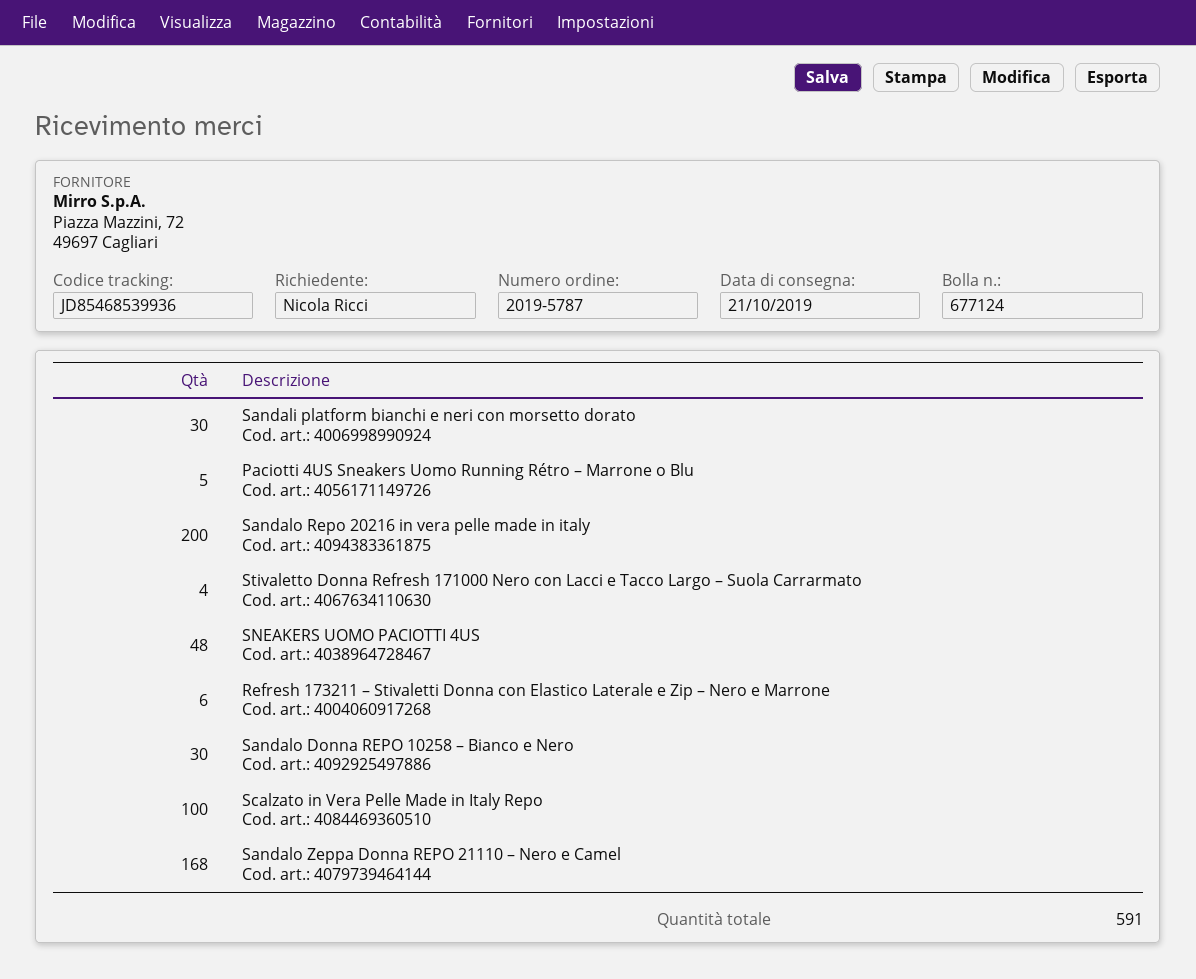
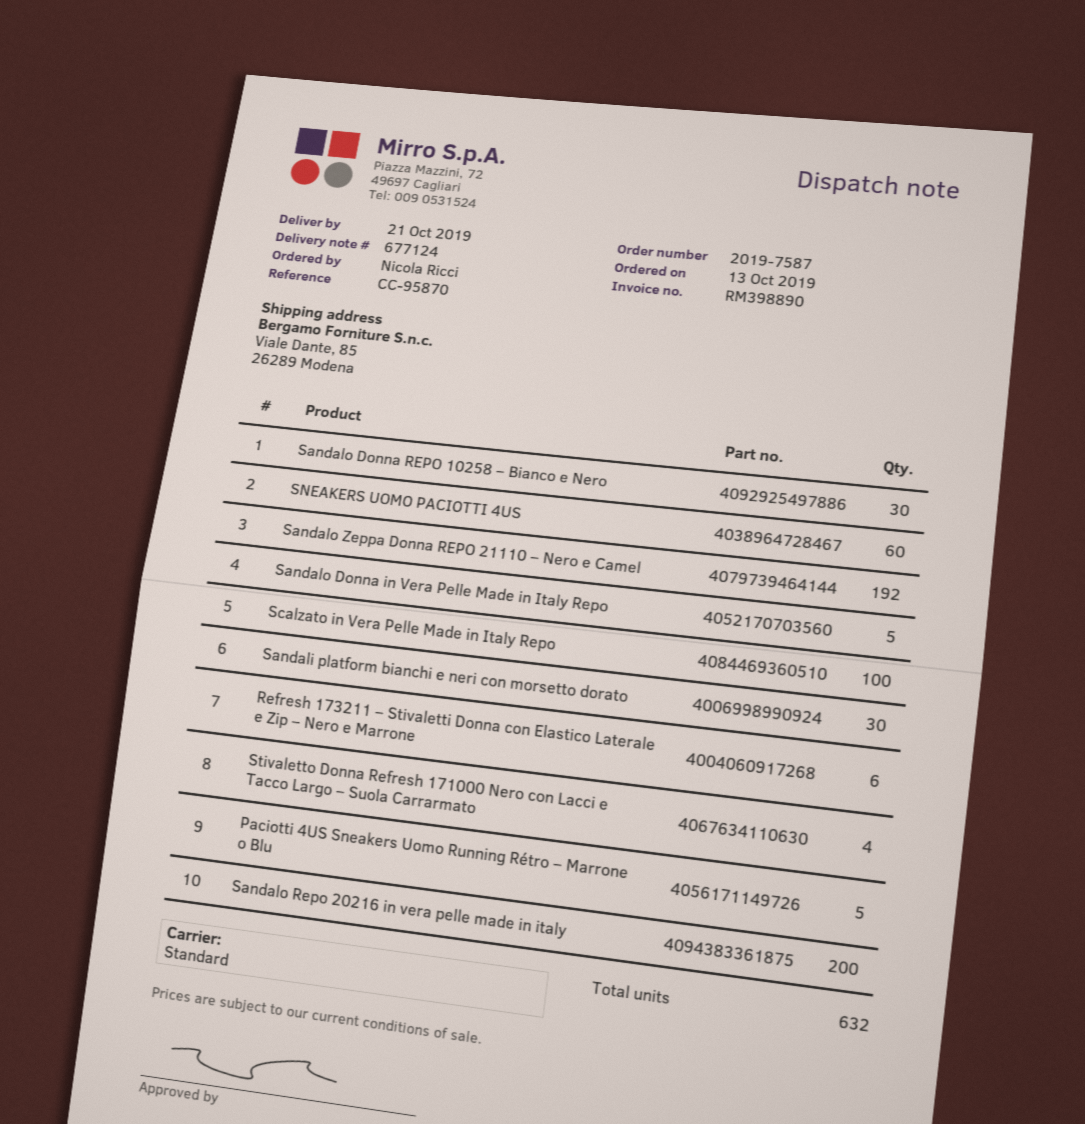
order number: 2019-5787 -> 2019-7587
SNEAKERS UOMO PACIOTTI 4US: 48 -> 60
Sandalo Zeppa Donna REPO 21110 – Nero e Camel: 168 -> 192
Sandalo Donna in Vera Pelle Made in Italy Repo: none -> 5
total quantity: 591 -> 632

